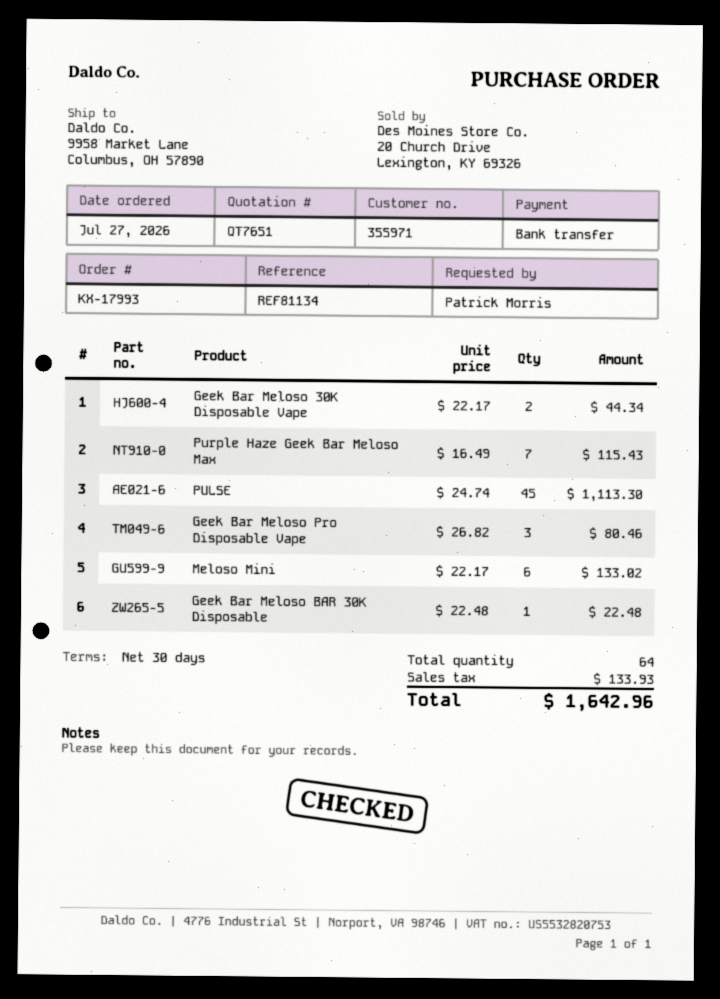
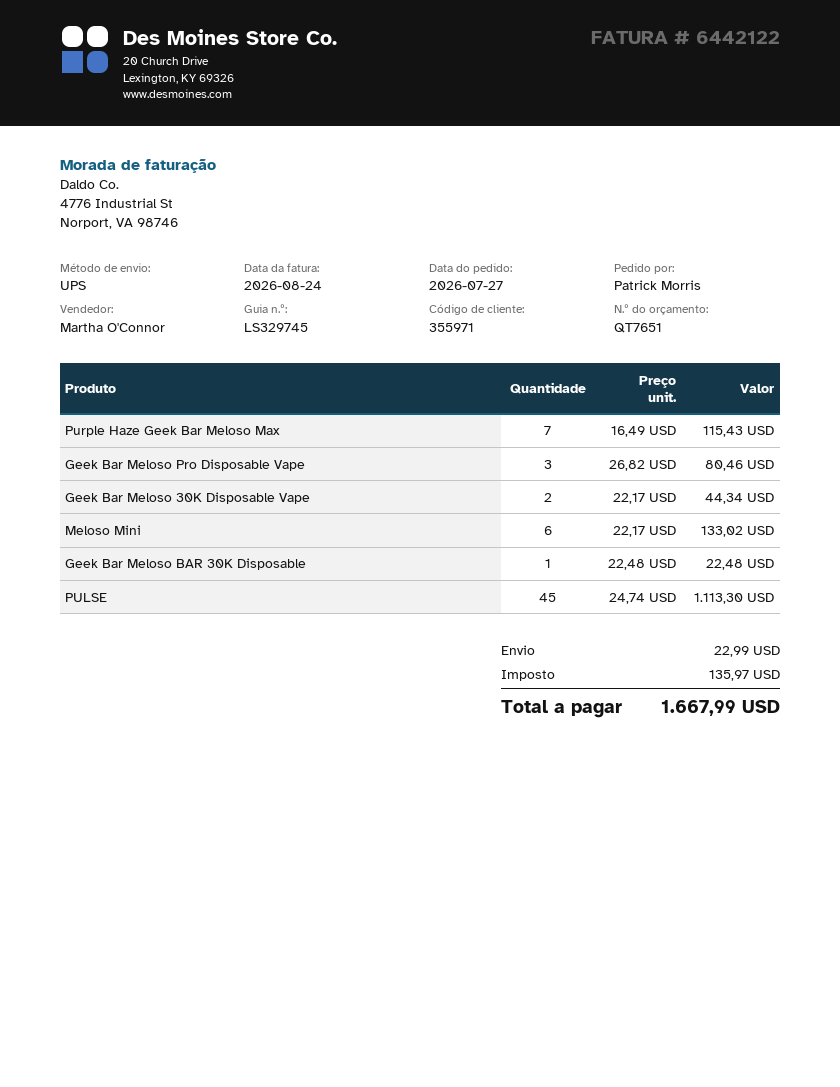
shipping: none -> 22.99
tax: 133.93 -> 135.97
total: 1642.96 -> 1667.99

